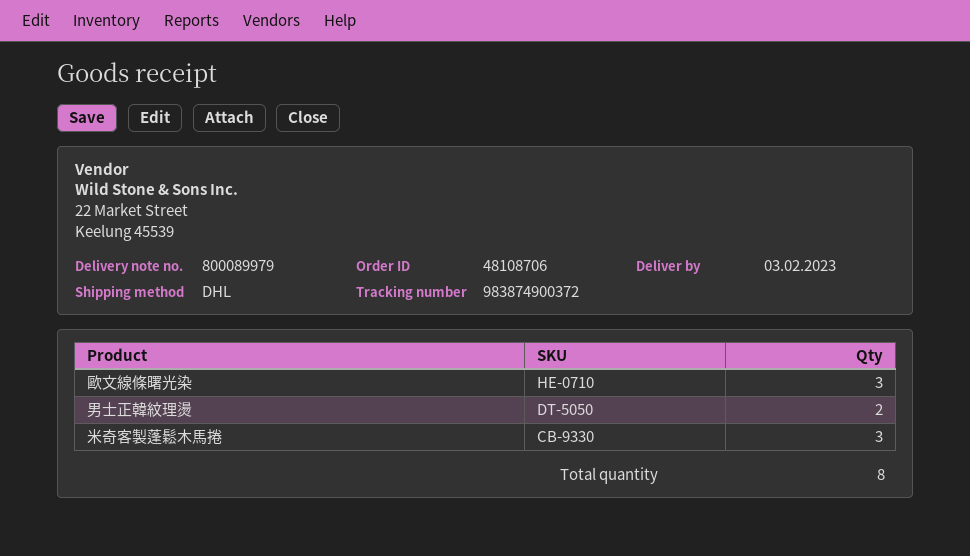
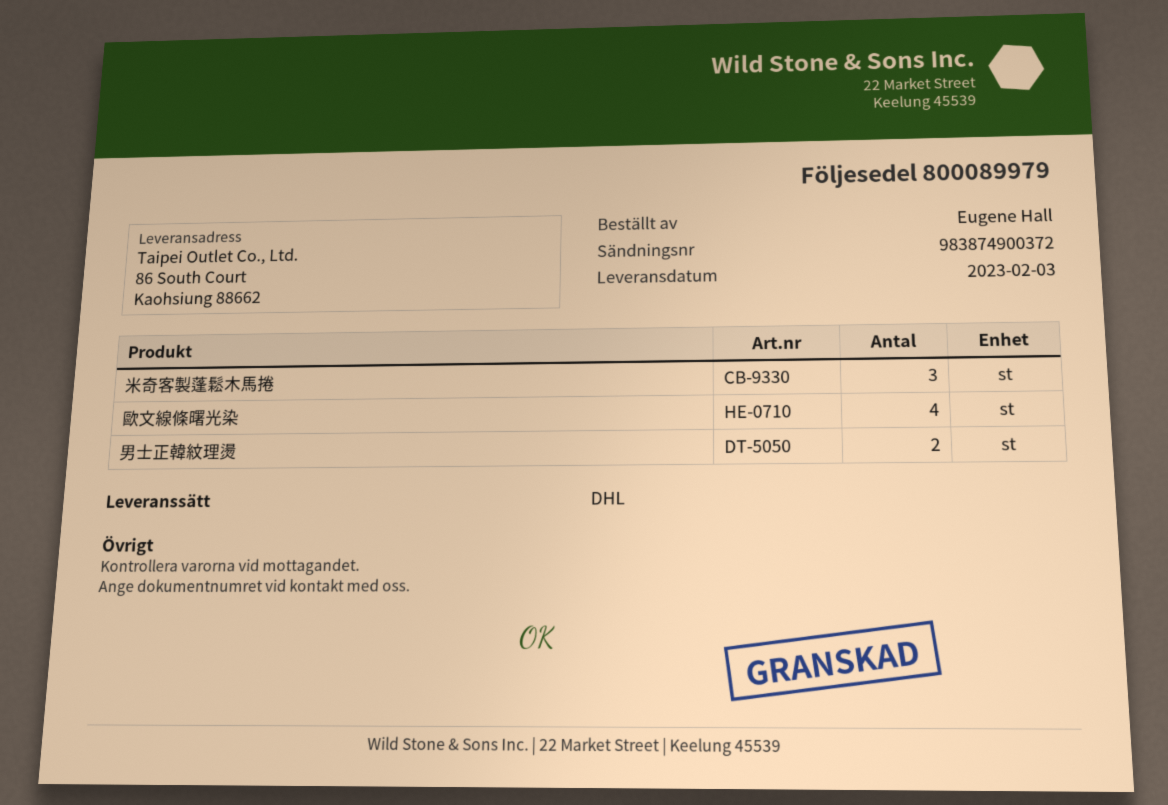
歐文線條曙光染: 3 -> 4

